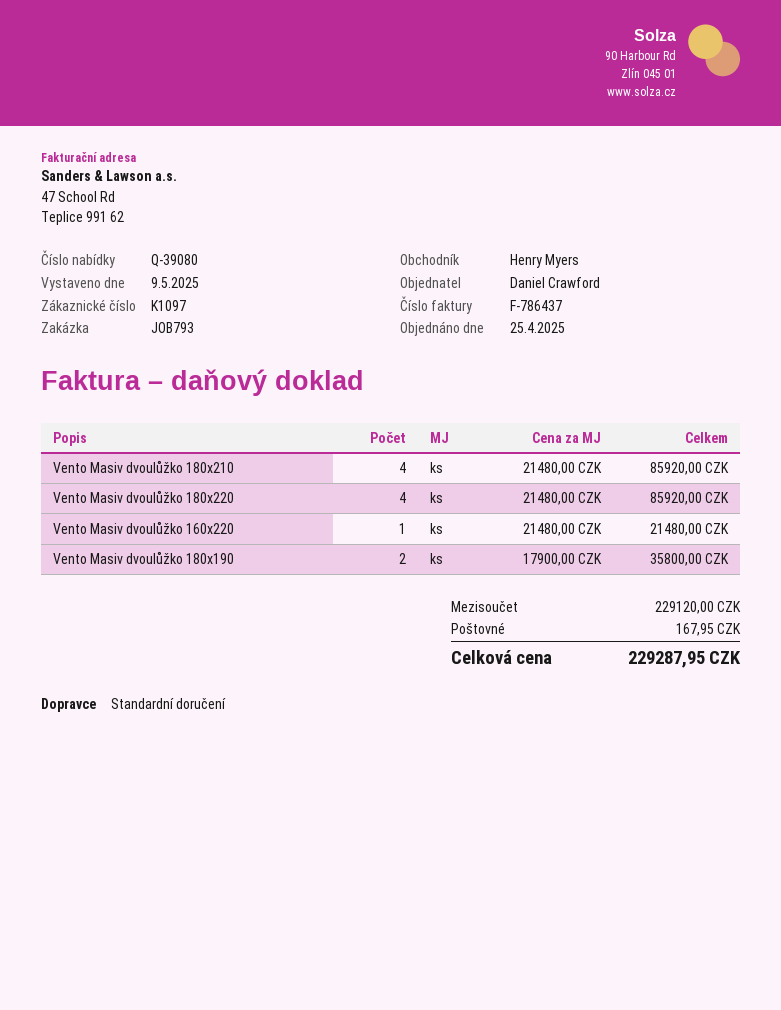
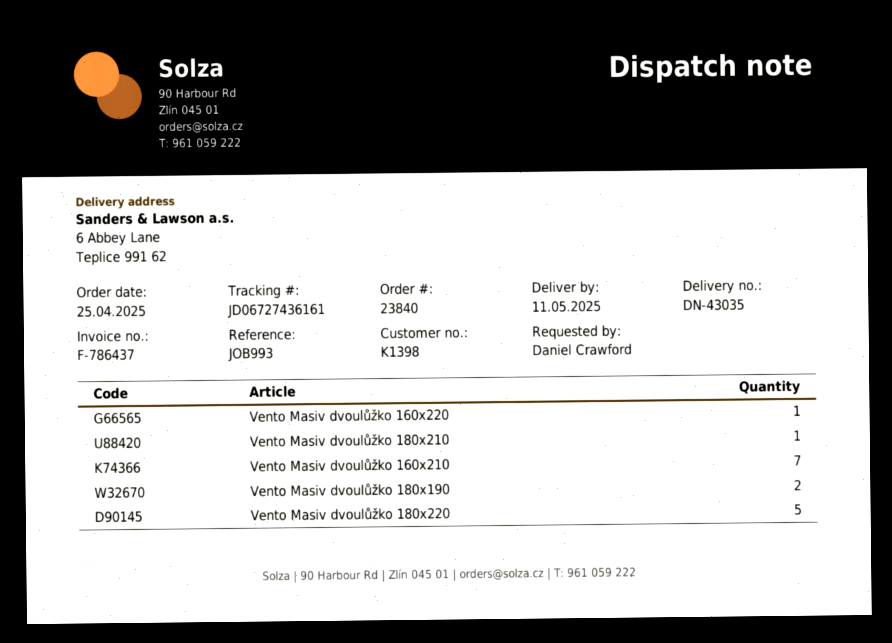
customer number: K1097 -> K1398
reference: JOB793 -> JOB993
Vento Masiv dvoulůžko 180x210: 4 -> 1
Vento Masiv dvoulůžko 180x220: 4 -> 5
Vento Masiv dvoulůžko 160x210: none -> 7

